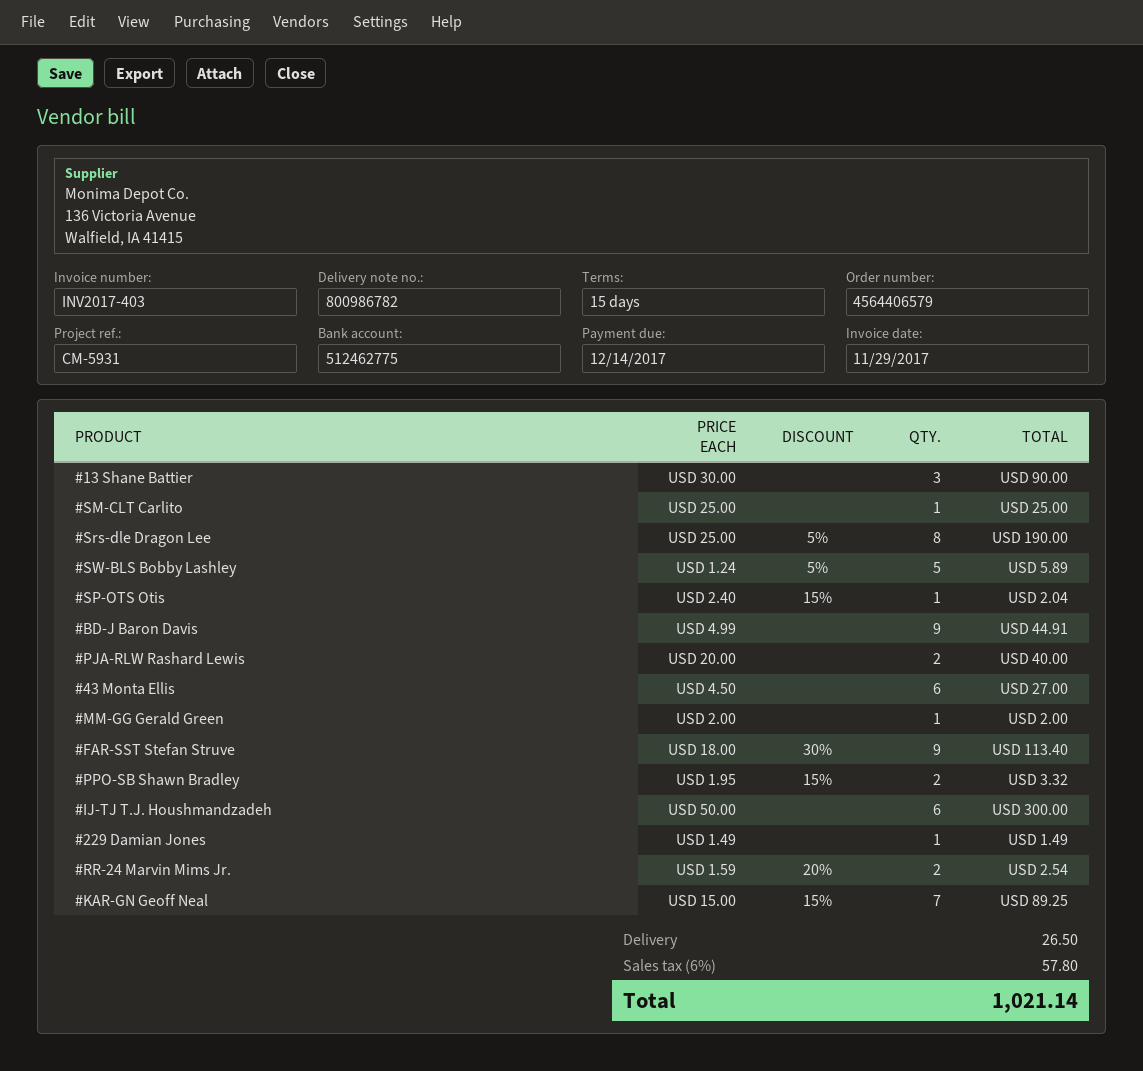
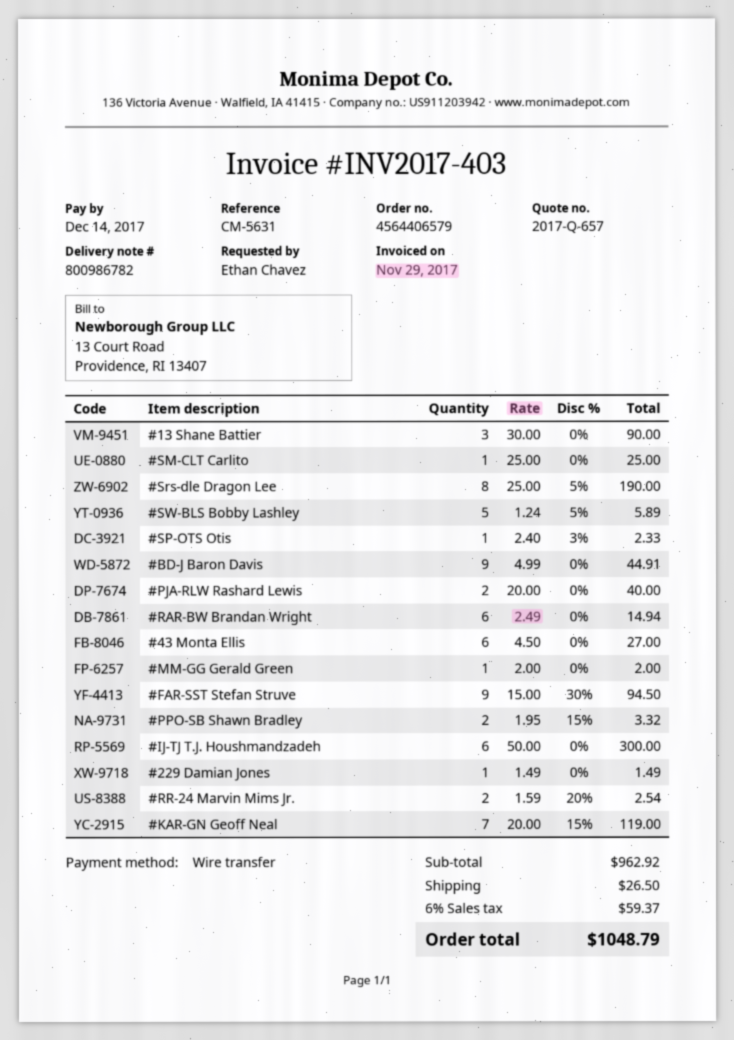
reference: CM-5931 -> CM-5631
#SP-OTS Otis: 1 x 2.40 - 15% = 2.04 -> 1 x 2.40 - 3% = 2.33
#FAR-SST Stefan Struve: 9 x 18.00 - 30% = 113.40 -> 9 x 15.00 - 30% = 94.50
#KAR-GN Geoff Neal: 7 x 15.00 - 15% = 89.25 -> 7 x 20.00 - 15% = 119.00
#RAR-BW Brandan Wright: none -> 6 x 2.49 = 14.94
tax: 6% = 57.80 -> 6% = 59.37
total: 1021.14 -> 1048.79

